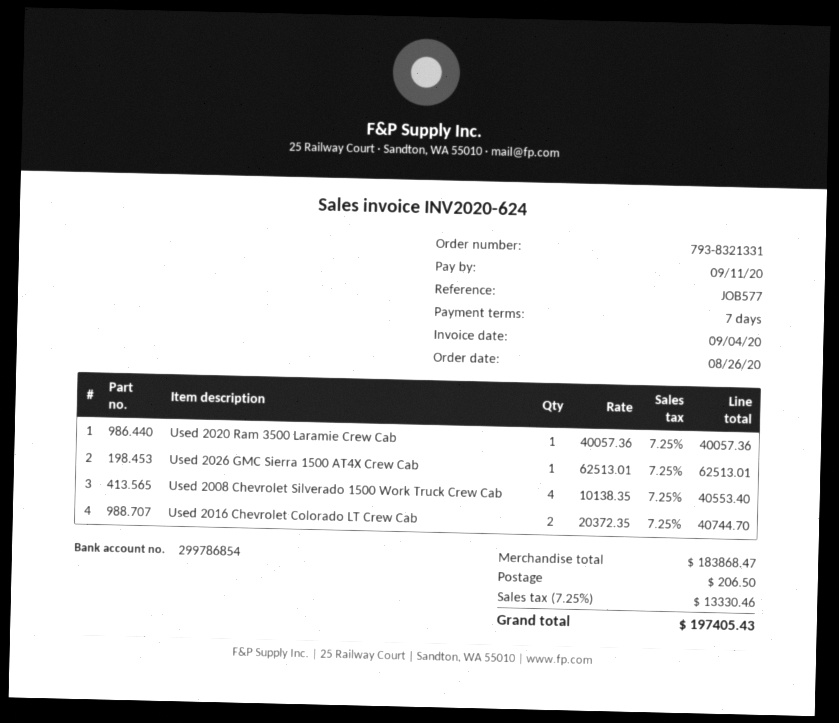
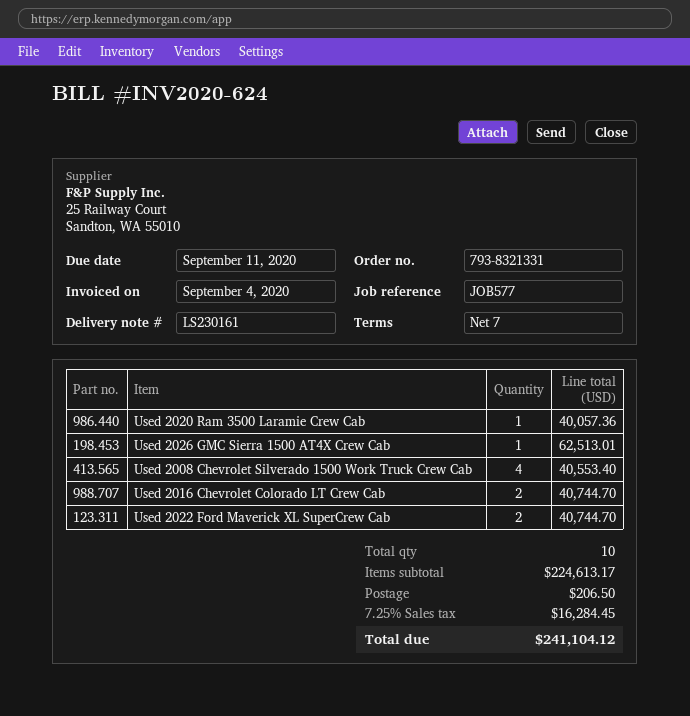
Used 2022 Ford Maverick XL SuperCrew Cab: none -> 2 for 40744.70
subtotal: 183868.47 -> 224613.17
tax: 7.25% = 13330.46 -> 7.25% = 16284.45
total: 197405.43 -> 241104.12

